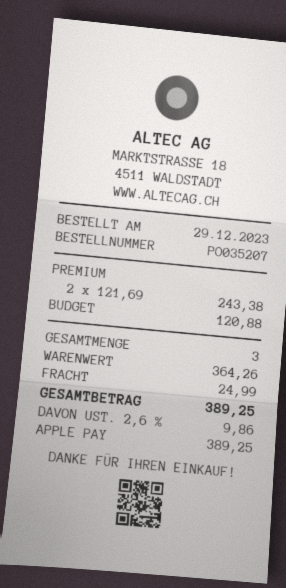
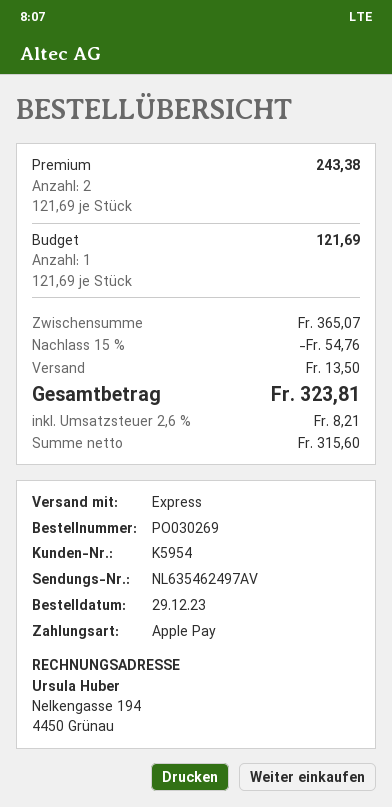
order number: PO035207 -> PO030269
BUDGET: 1 x 120.88 = 120.88 -> 1 x 121.69 = 121.69
subtotal: 364.26 -> 365.07
discount: none -> 15% = 54.76
shipping: 24.99 -> 13.50
tax: 2.6% = 9.86 -> 2.6% = 8.21
total: 389.25 -> 323.81

